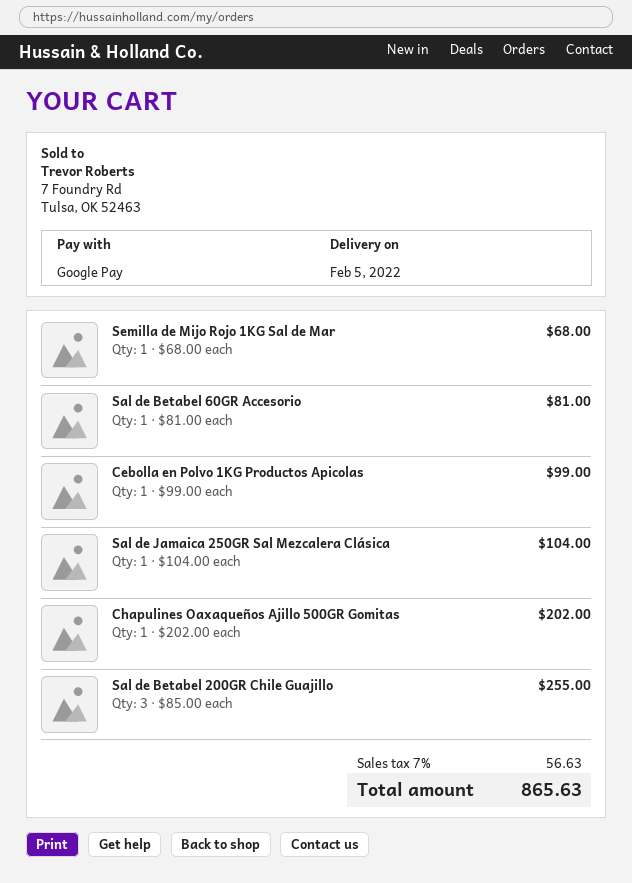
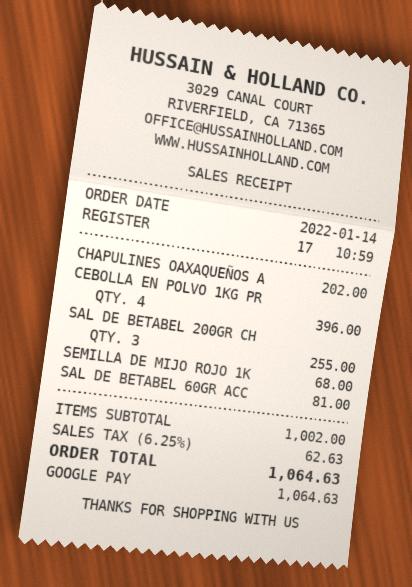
Cebolla en Polvo 1KG Productos Apicolas: 1 for 99.00 -> 4 for 396.00
Sal de Jamaica 250GR Sal Mezcalera Clásica: 1 for 104.00 -> none
tax: 7% = 56.63 -> 6.25% = 62.63
total: 865.63 -> 1064.63

